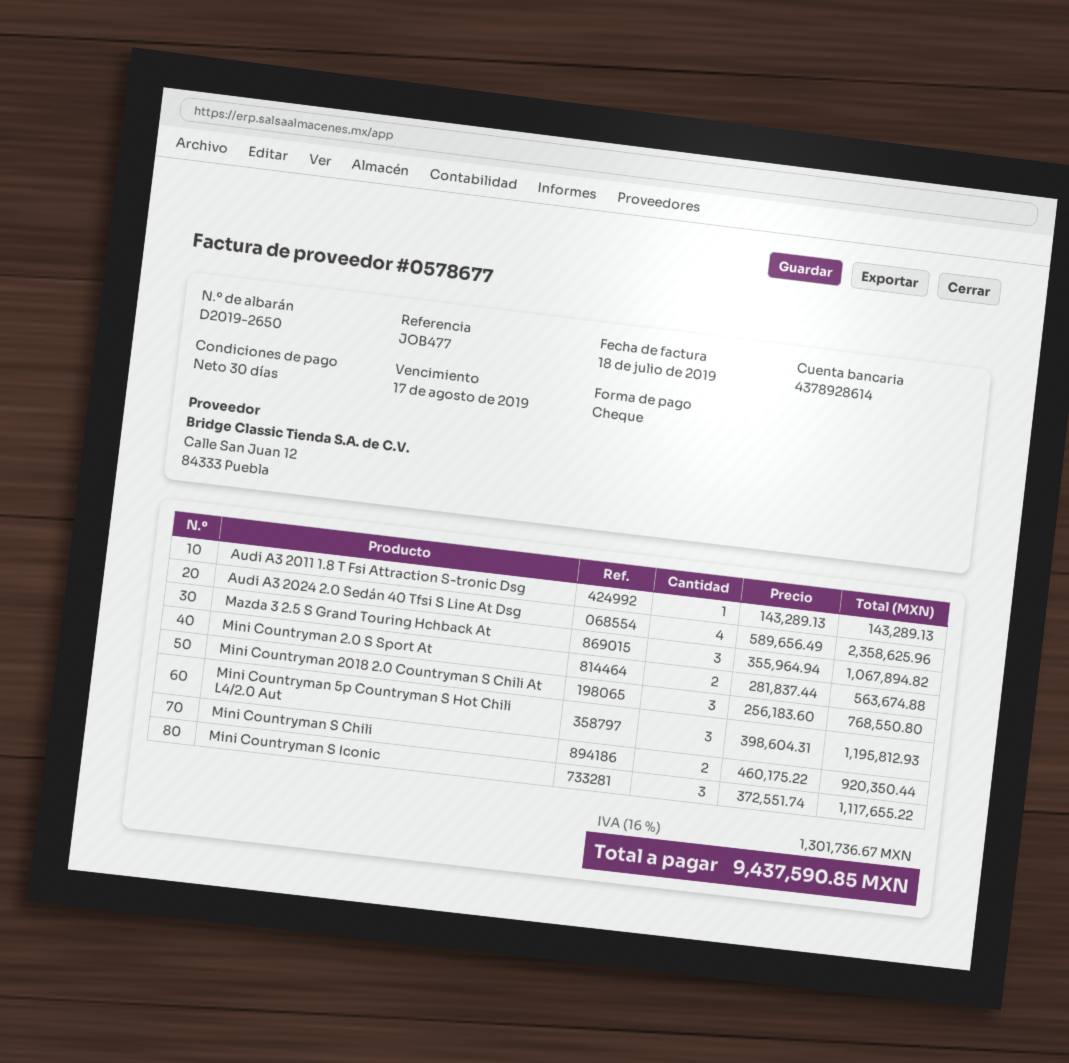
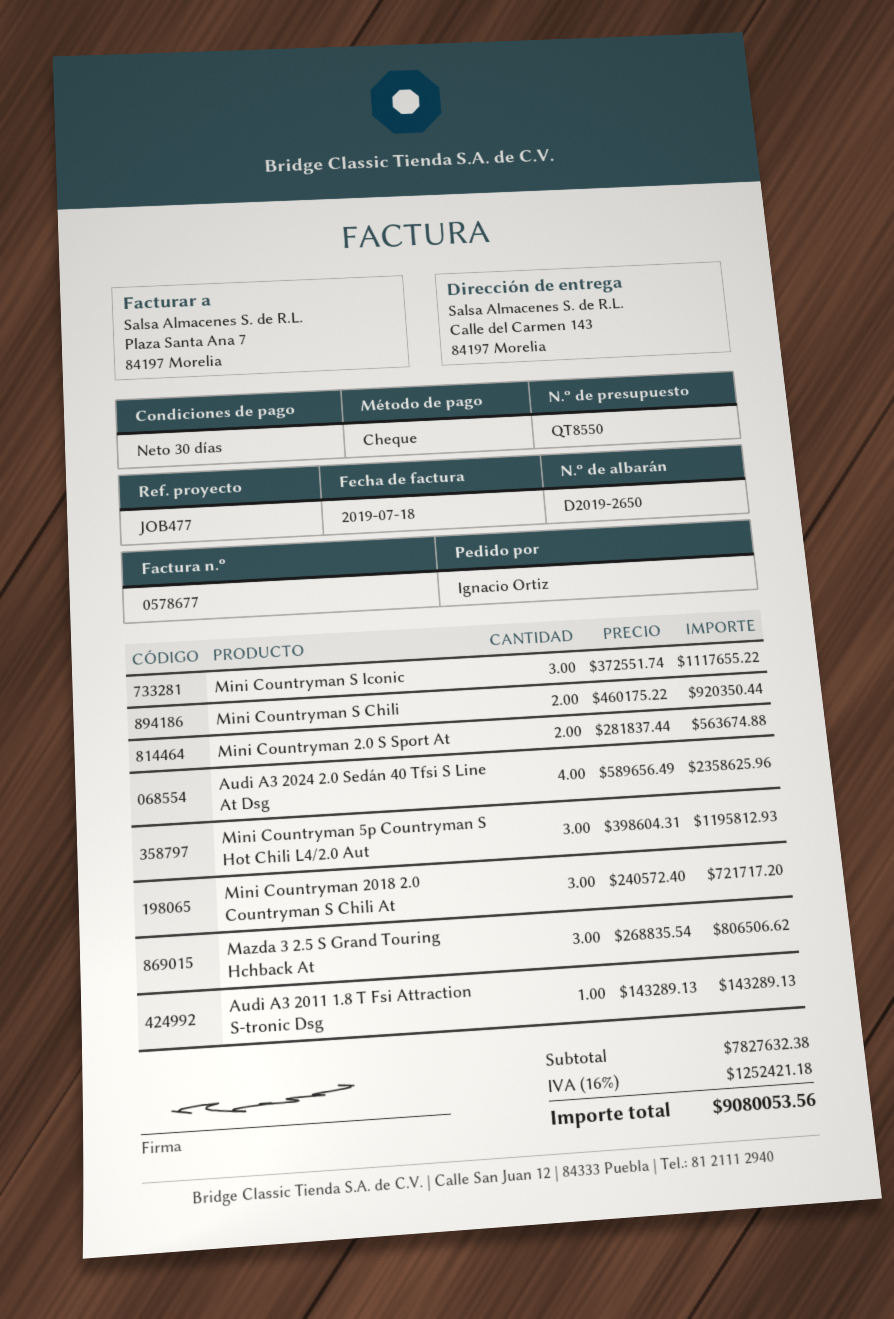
Mazda 3 2.5 S Grand Touring Hchback At: 3 x 355964.94 = 1067894.82 -> 3 x 268835.54 = 806506.62
Mini Countryman 2018 2.0 Countryman S Chili At: 3 x 256183.60 = 768550.80 -> 3 x 240572.40 = 721717.20
tax: 16% = 1301736.67 -> 16% = 1252421.18
total: 9437590.85 -> 9080053.56

